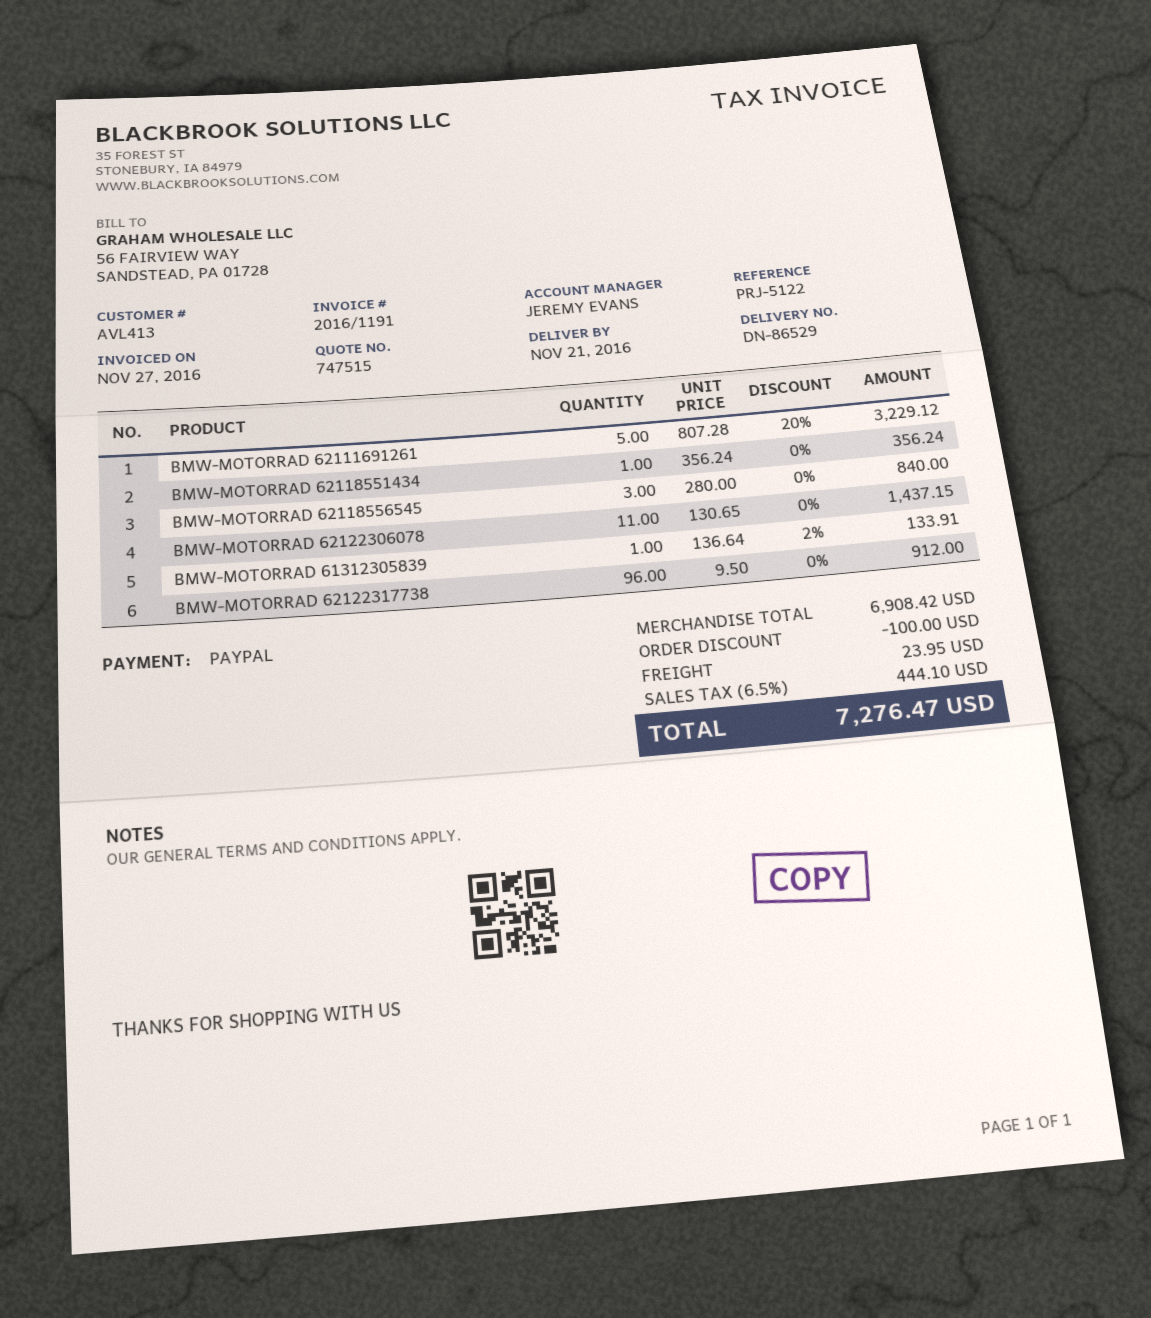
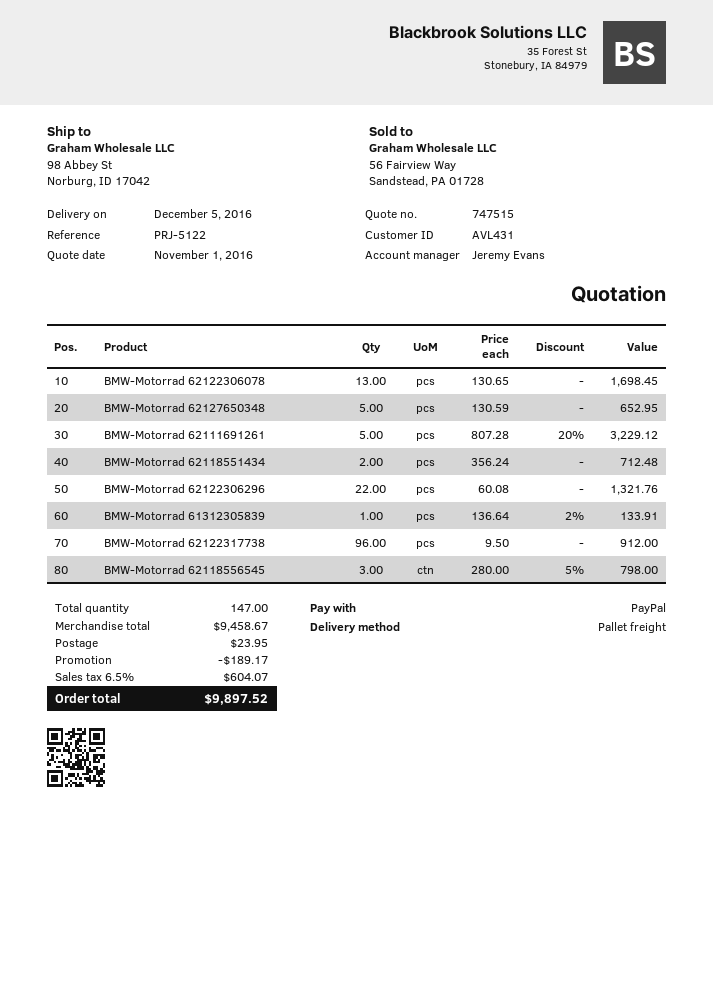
delivery date: 2016-11-21 -> 2016-12-05
customer number: AVL413 -> AVL431
BMW-MOTORRAD 62118551434: 1 x 356.24 = 356.24 -> 2 x 356.24 = 712.48
BMW-MOTORRAD 62118556545: 3 x 280.00 = 840.00 -> 3 x 280.00 - 5% = 798.00
BMW-MOTORRAD 62122306078: 11 x 130.65 = 1437.15 -> 13 x 130.65 = 1698.45
BMW-Motorrad 62127650348: none -> 5 x 130.59 = 652.95
BMW-Motorrad 62122306296: none -> 22 x 60.08 = 1321.76
subtotal: 6908.42 -> 9458.67
discount: 100.00 -> 189.17
tax: 6.5% = 444.10 -> 6.5% = 604.07
total: 7276.47 -> 9897.52

